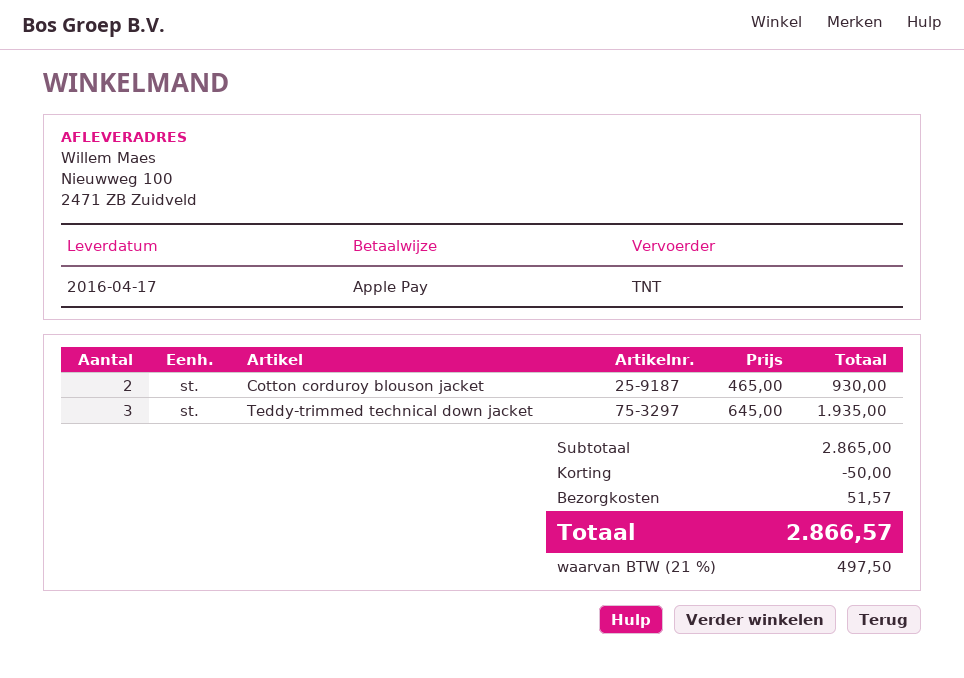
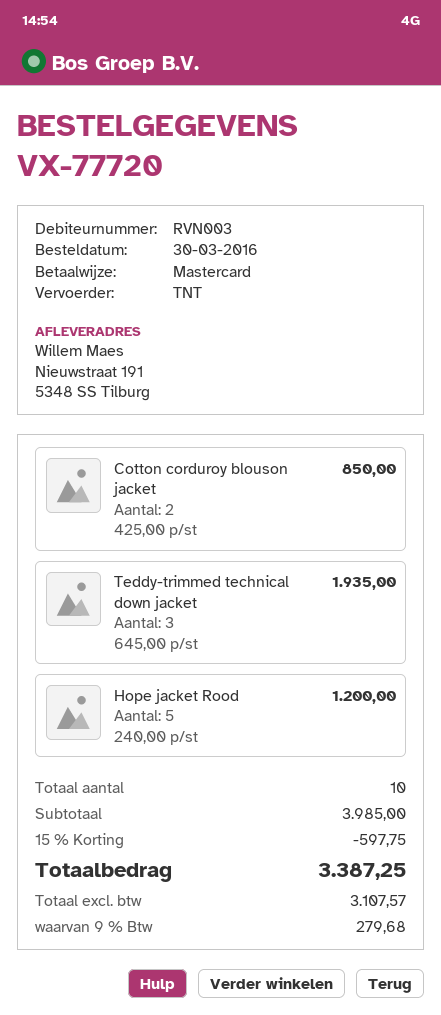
payment method: Apple Pay -> Mastercard
ship to: Nieuwweg 100, 2471 ZB Zuidveld -> Nieuwstraat 191, 5348 SS Tilburg
Cotton corduroy blouson jacket: 2 x 465.00 = 930.00 -> 2 x 425.00 = 850.00
Hope jacket Rood: none -> 5 x 240.00 = 1200.00
subtotal: 2865.00 -> 3985.00
discount: 50.00 -> 597.75
shipping: 51.57 -> none
tax: 21% = 497.50 -> 9% = 279.68
total: 2866.57 -> 3387.25

